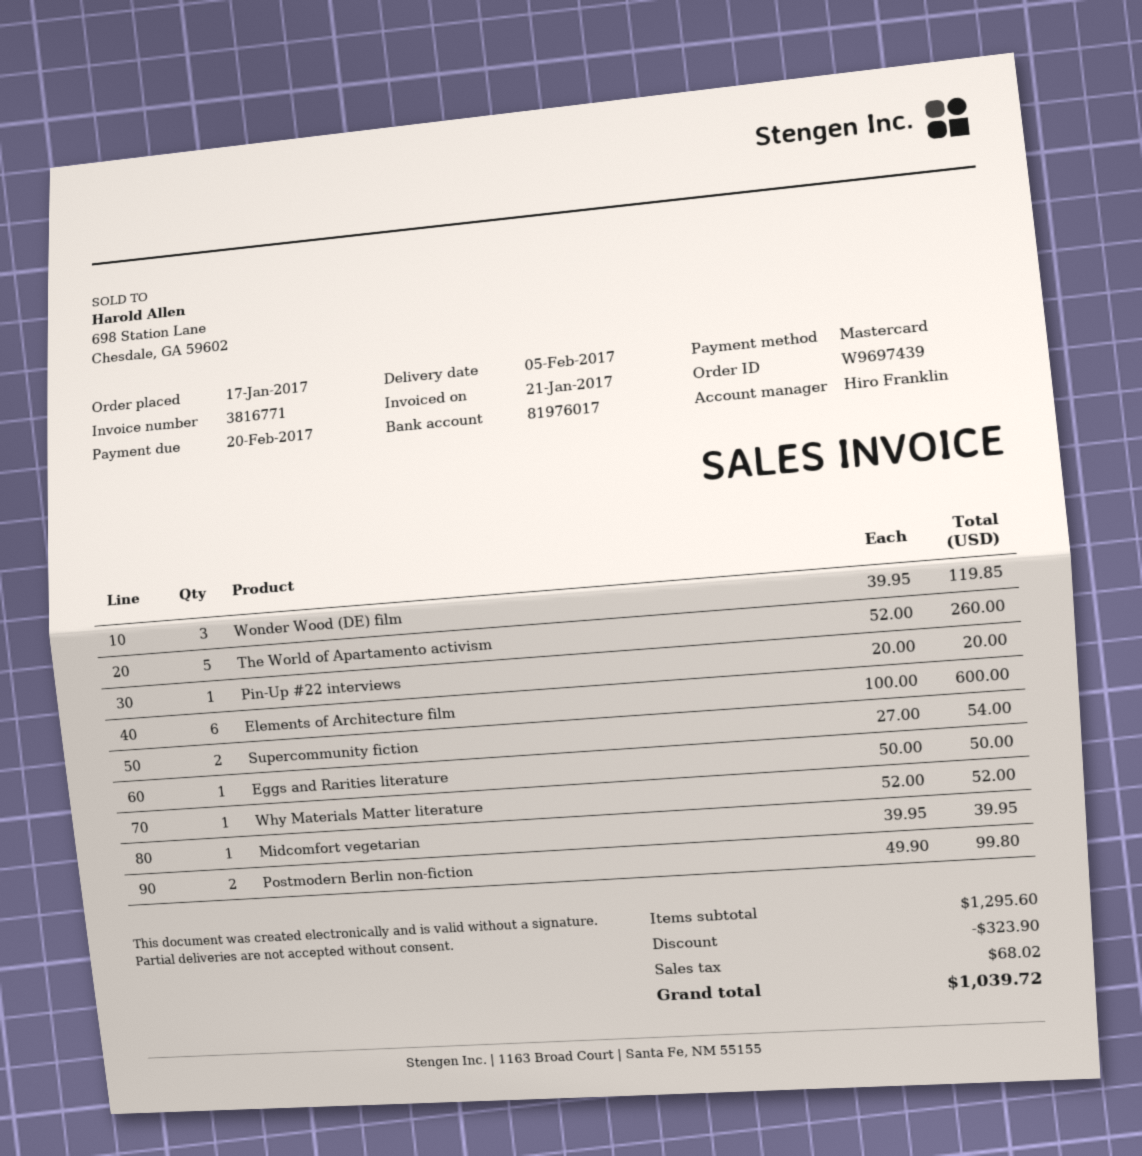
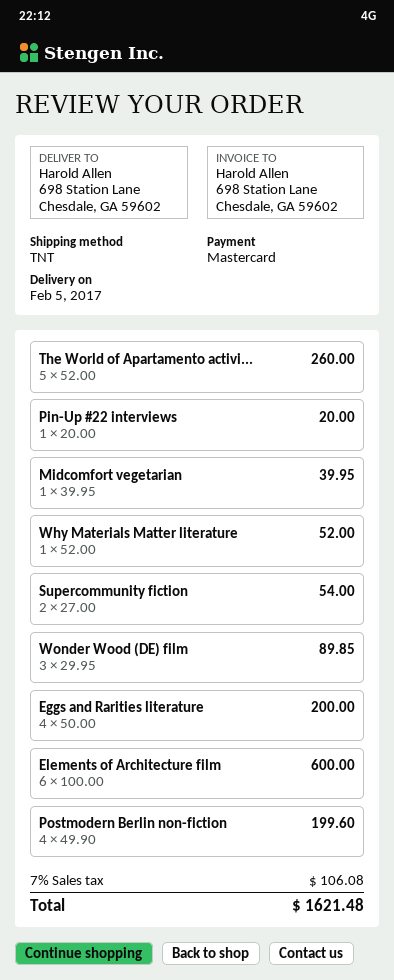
Wonder Wood (DE) film: 3 x 39.95 = 119.85 -> 3 x 29.95 = 89.85
Eggs and Rarities literature: 1 x 50.00 = 50.00 -> 4 x 50.00 = 200.00
Postmodern Berlin non-fiction: 2 x 49.90 = 99.80 -> 4 x 49.90 = 199.60
discount: 323.90 -> none
tax: 68.02 -> 106.08
total: 1039.72 -> 1621.48

